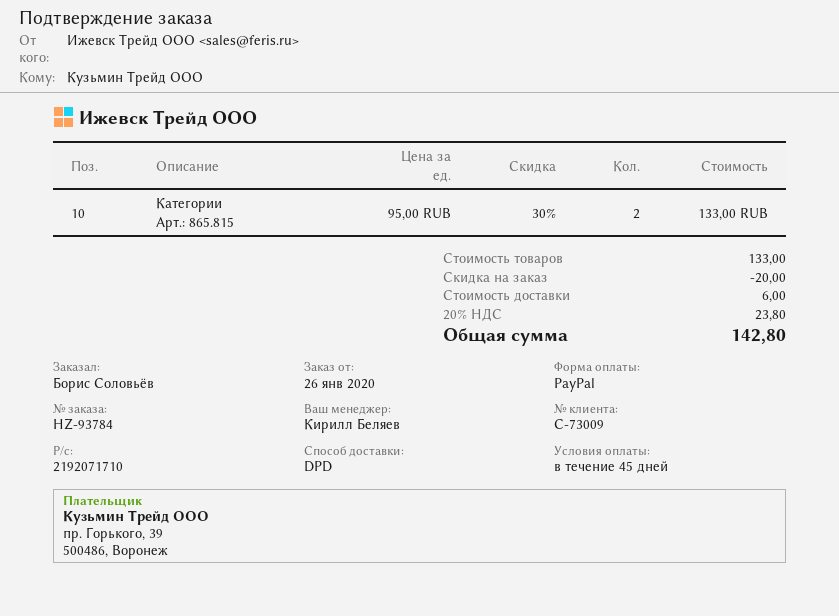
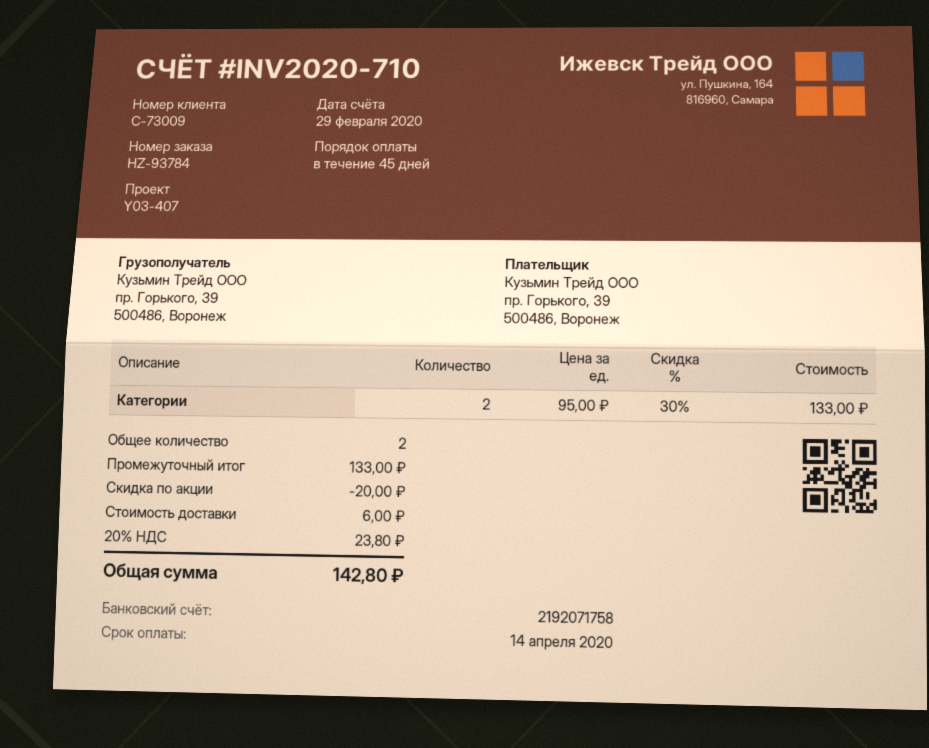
bank account: 2192071710 -> 2192071758

